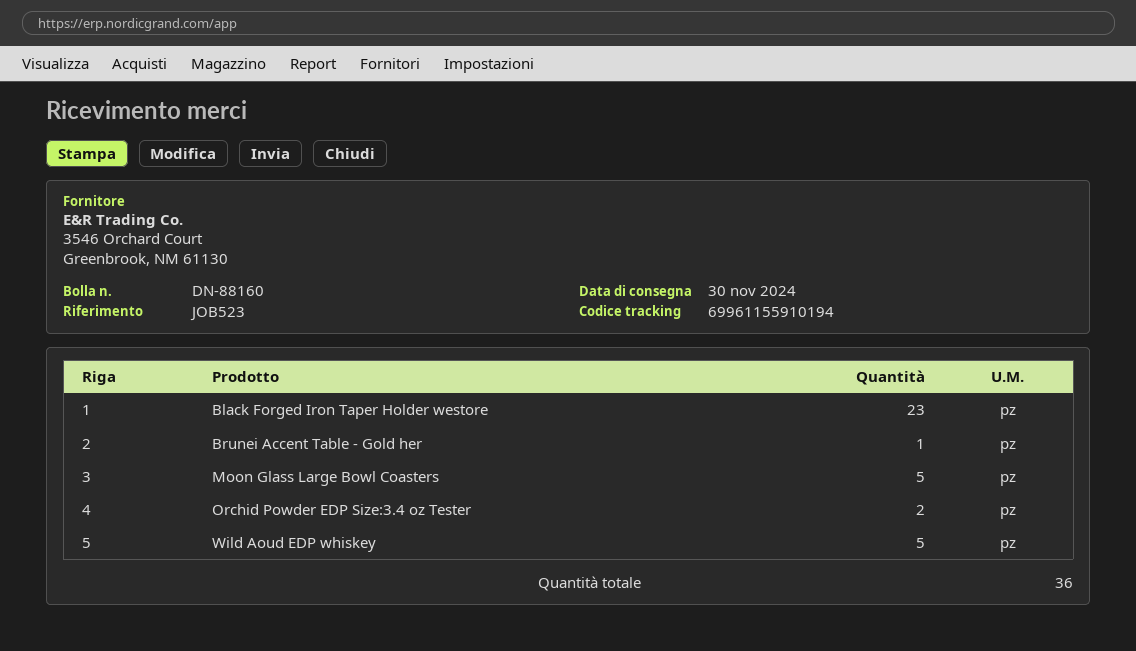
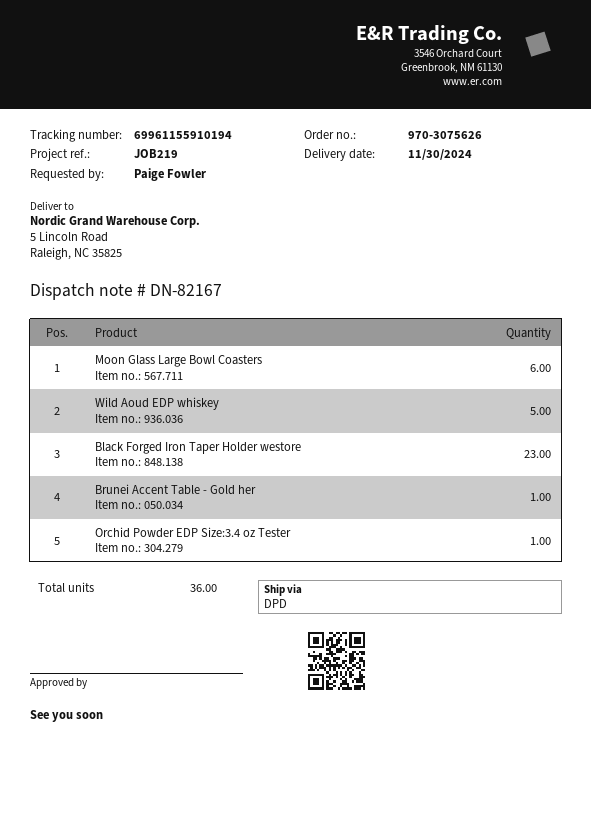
delivery note number: DN-88160 -> DN-82167
reference: JOB523 -> JOB219
Moon Glass Large Bowl Coasters: 5 -> 6
Orchid Powder EDP Size:3.4 oz Tester: 2 -> 1

